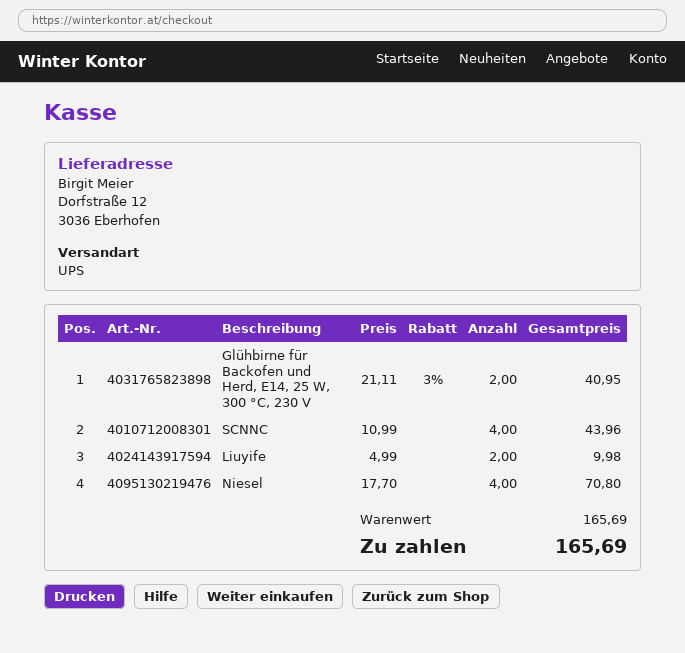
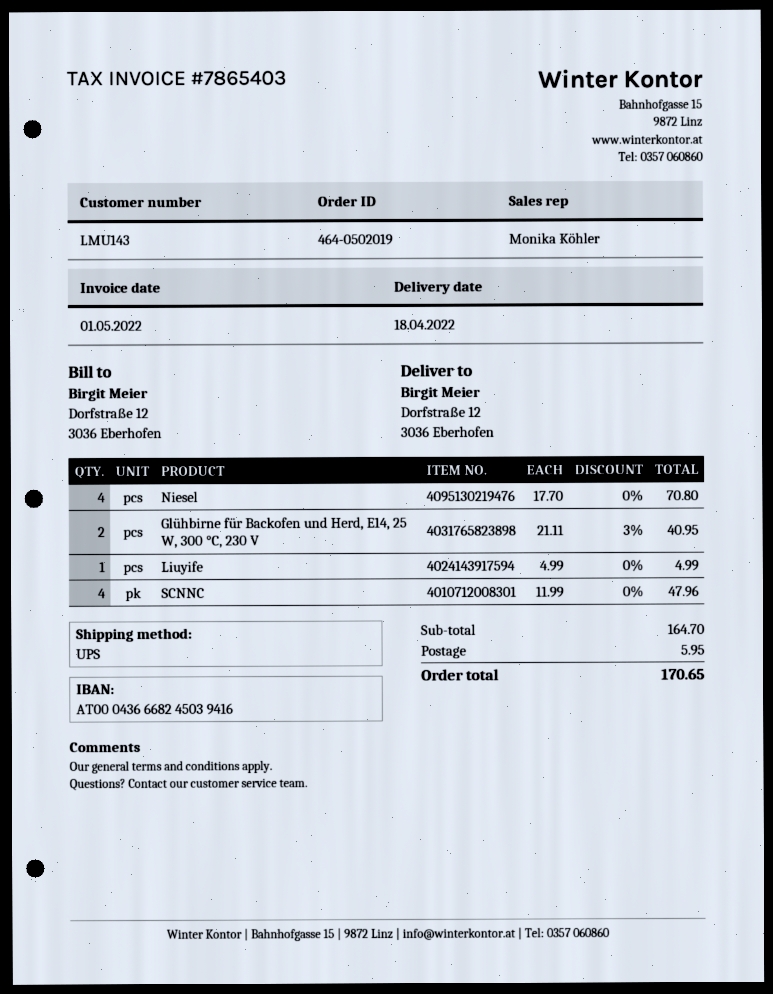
SCNNC: 4 x 10.99 = 43.96 -> 4 x 11.99 = 47.96
Liuyife: 2 x 4.99 = 9.98 -> 1 x 4.99 = 4.99
subtotal: 165.69 -> 164.70
shipping: none -> 5.95
total: 165.69 -> 170.65

